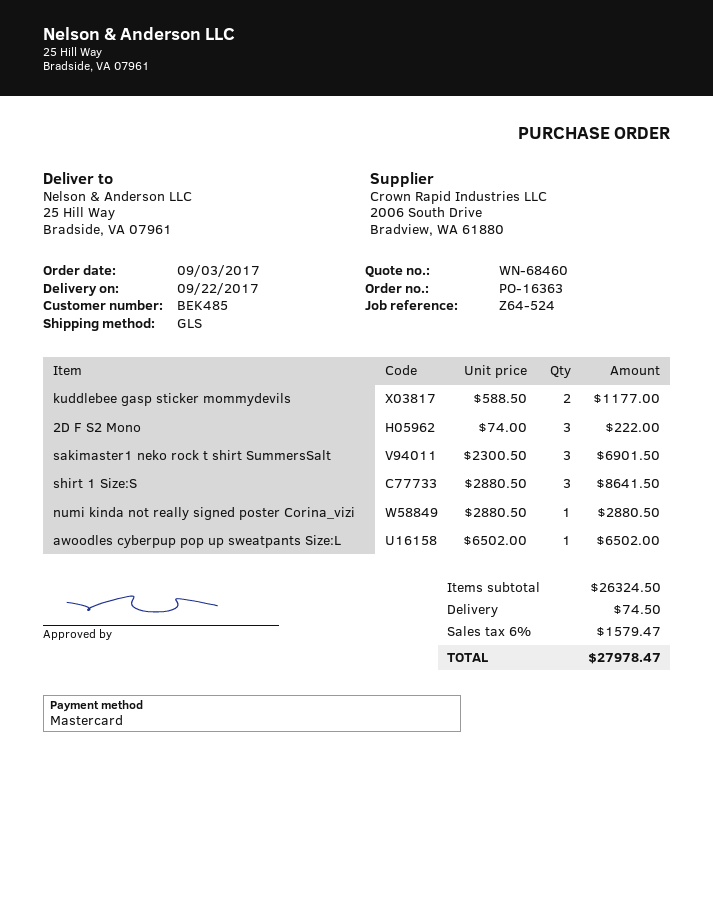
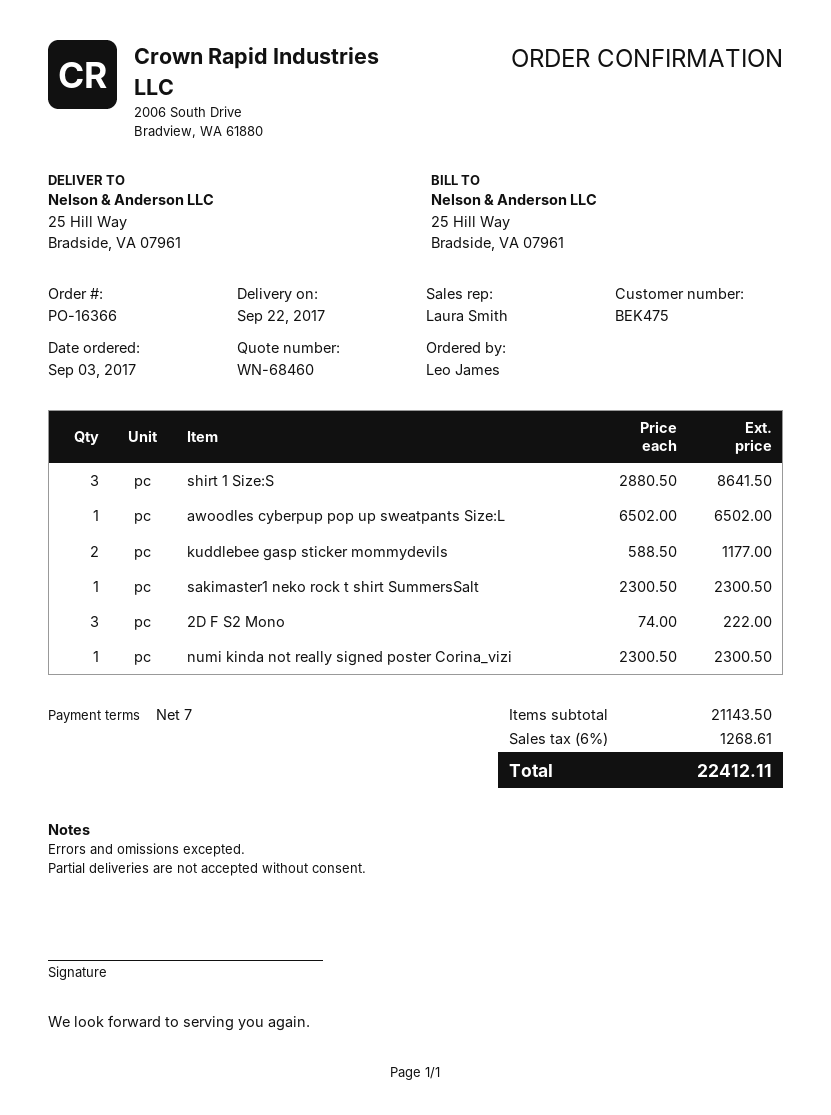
order number: PO-16363 -> PO-16366
customer number: BEK485 -> BEK475
sakimaster1 neko rock t shirt SummersSalt: 3 x 2300.50 = 6901.50 -> 1 x 2300.50 = 2300.50
numi kinda not really signed poster Corina_vizi: 1 x 2880.50 = 2880.50 -> 1 x 2300.50 = 2300.50
subtotal: 26324.50 -> 21143.50
shipping: 74.50 -> none
tax: 6% = 1579.47 -> 6% = 1268.61
total: 27978.47 -> 22412.11

